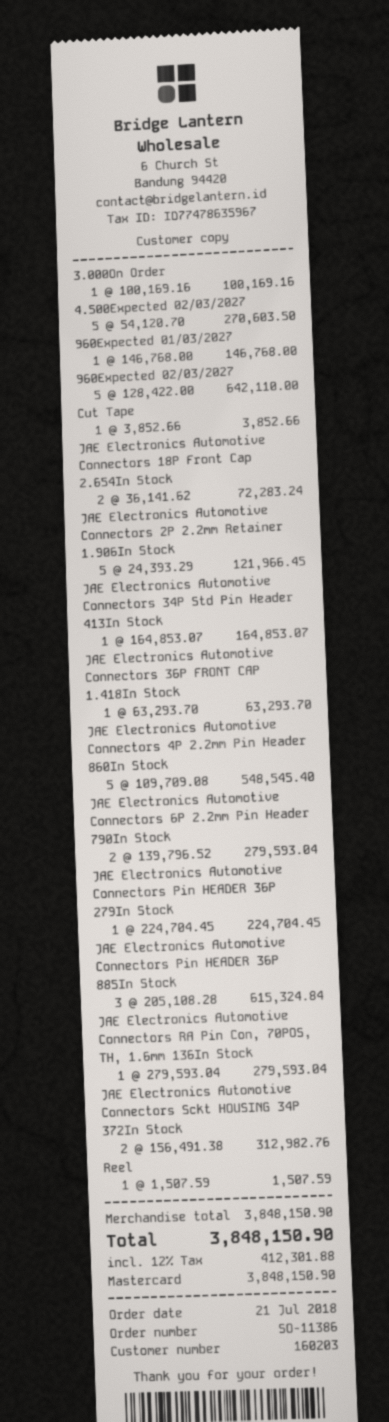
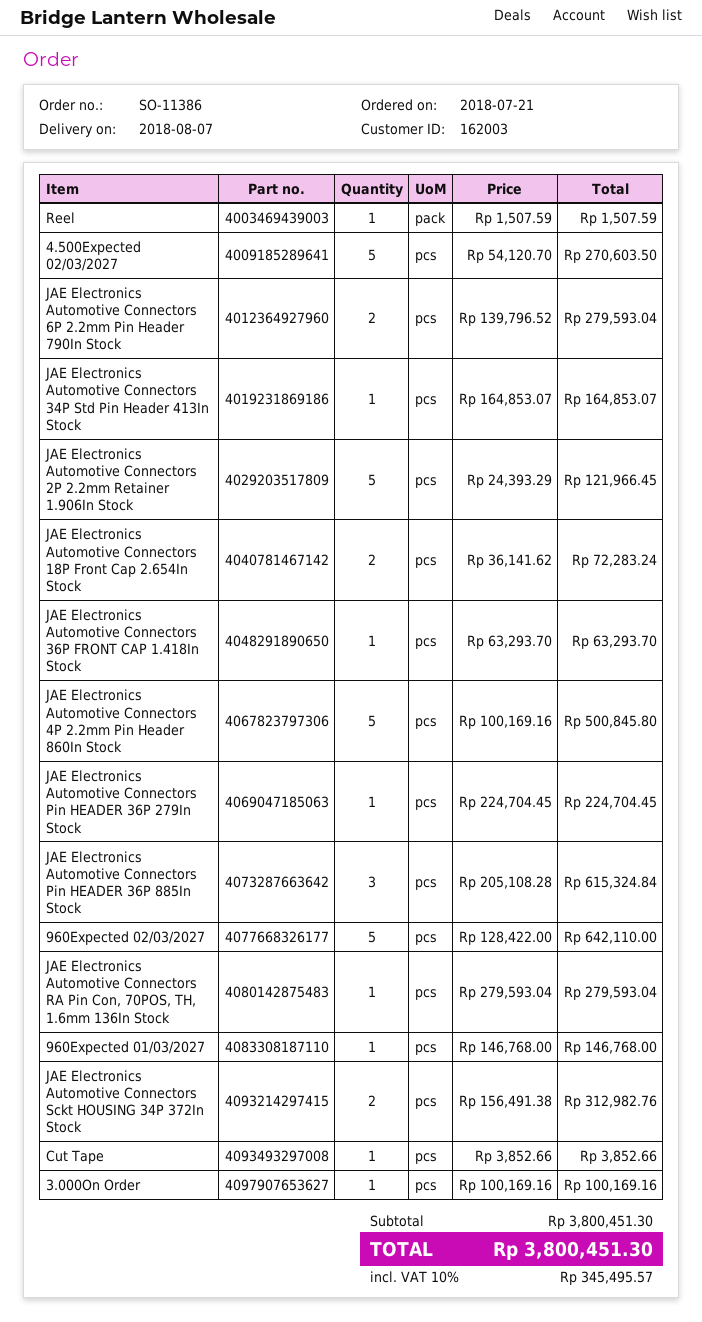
customer number: 160203 -> 162003
JAE Electronics Automotive Connectors 4P 2.2mm Pin Header 860In Stock: 5 x 109709.08 = 548545.40 -> 5 x 100169.16 = 500845.80
subtotal: 3848150.90 -> 3800451.30
tax: 12% = 412301.88 -> 10% = 345495.57
total: 3848150.90 -> 3800451.30

